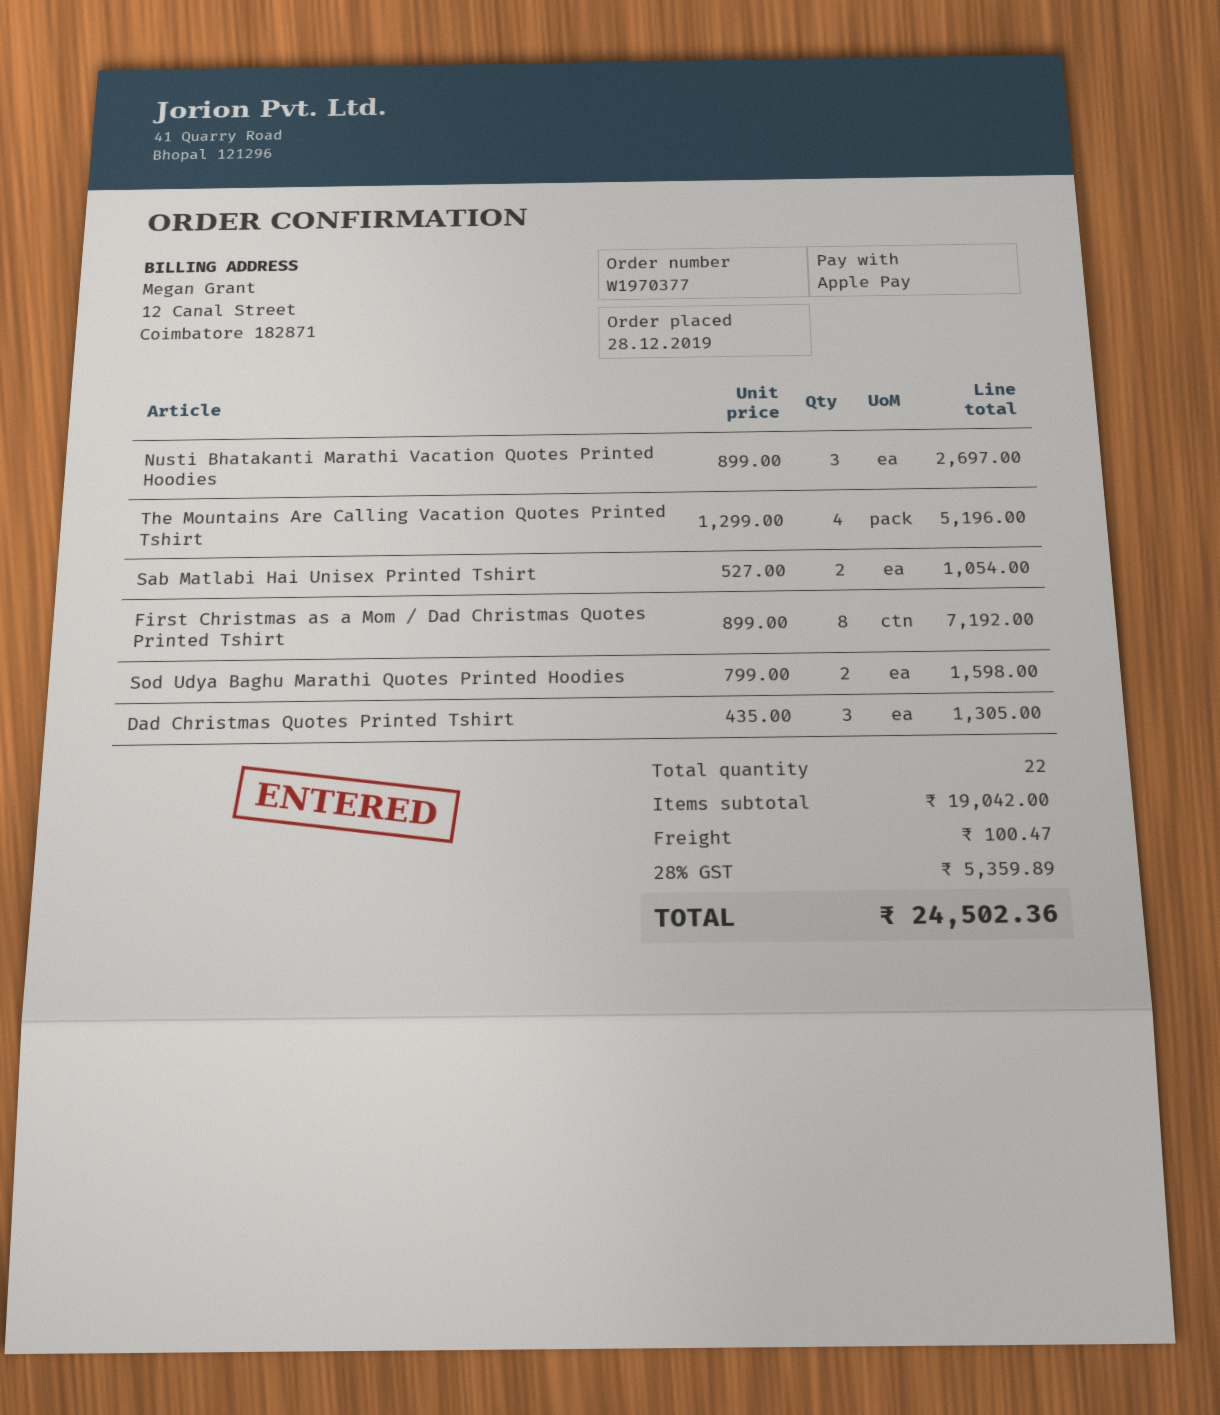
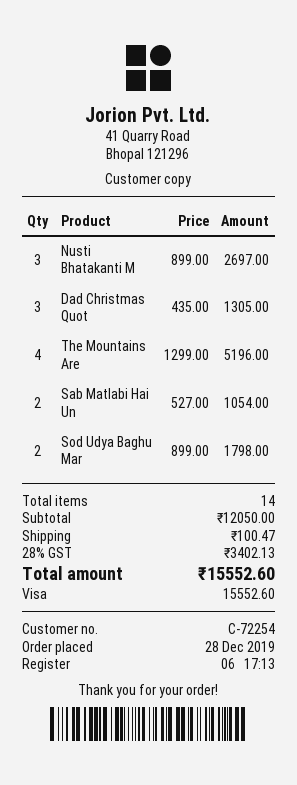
payment method: Apple Pay -> Visa
First Christmas as a Mom / Dad Christmas Quotes Printed Tshirt: 8 x 899.00 = 7192.00 -> none
Sod Udya Baghu Marathi Quotes Printed Hoodies: 2 x 799.00 = 1598.00 -> 2 x 899.00 = 1798.00
total quantity: 22 -> 14
subtotal: 19042.00 -> 12050.00
tax: 28% = 5359.89 -> 28% = 3402.13
total: 24502.36 -> 15552.60

